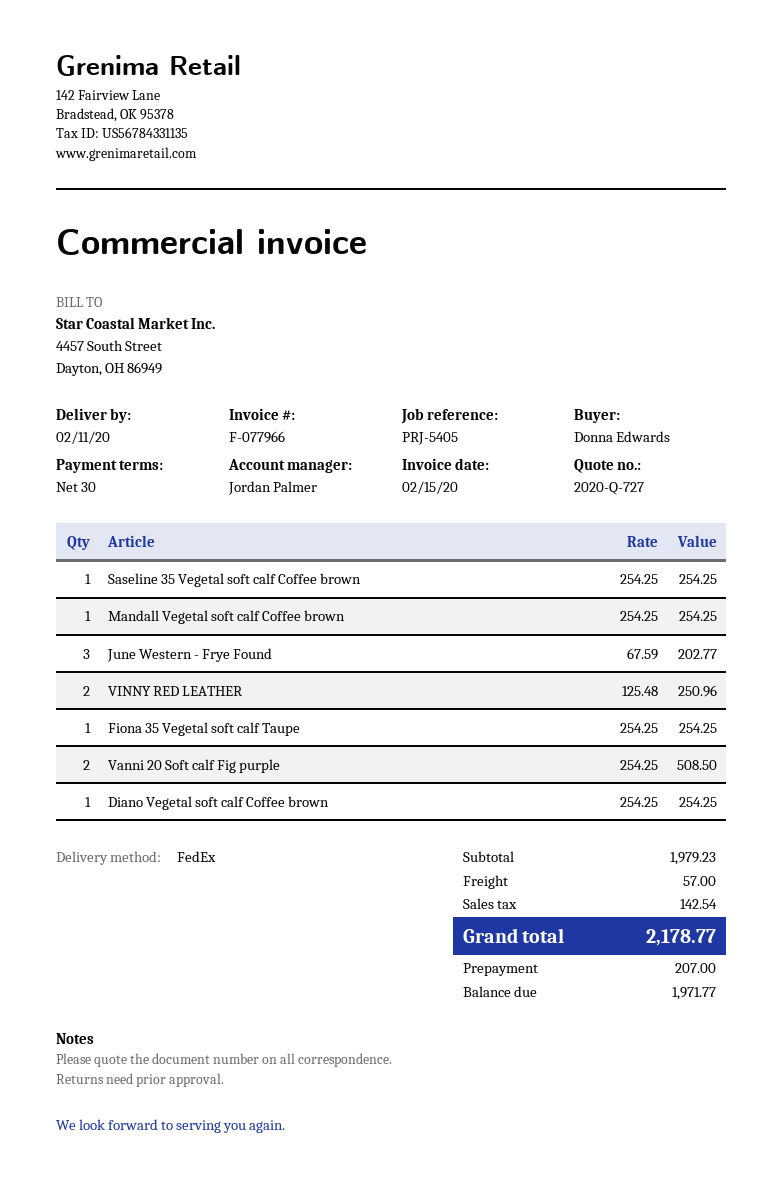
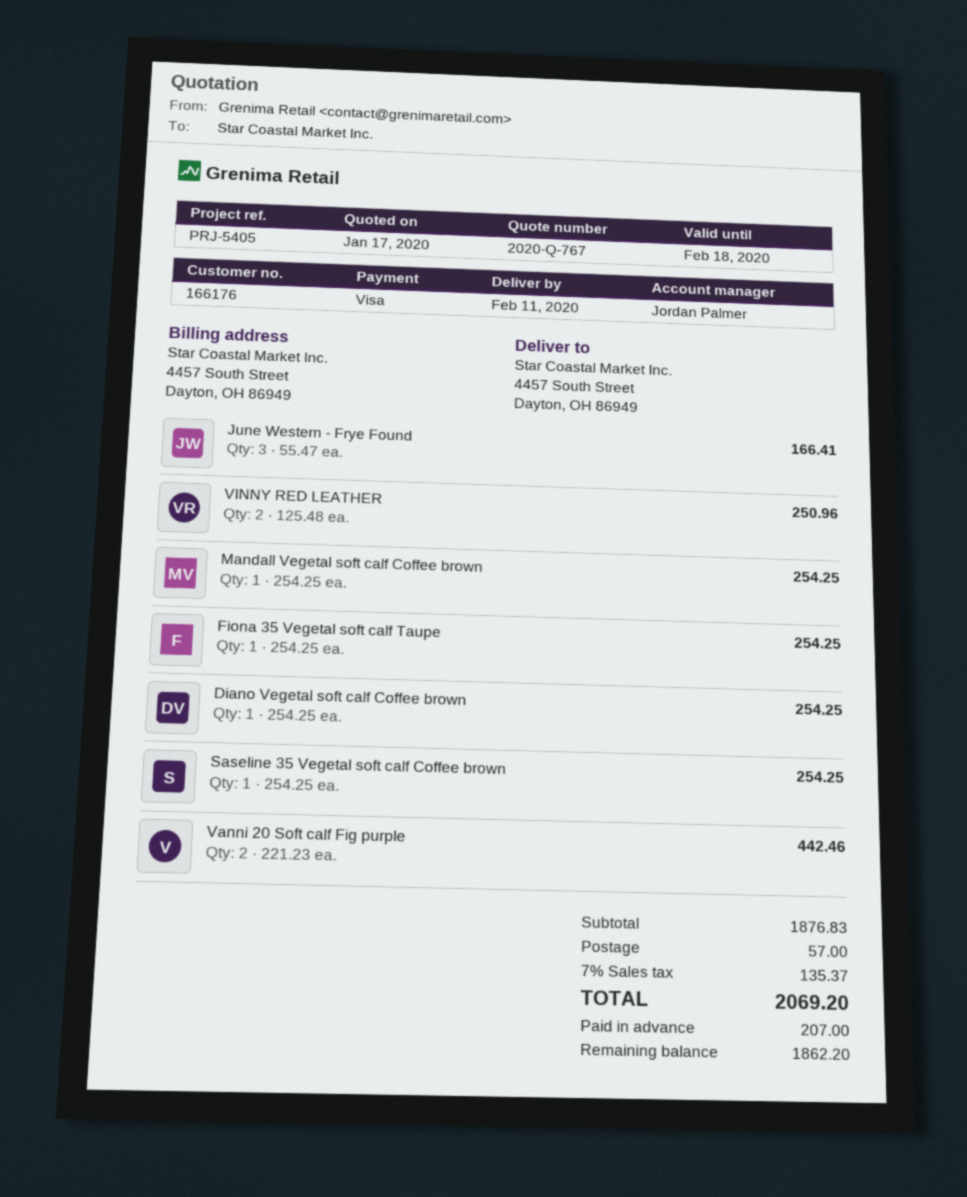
quote number: 2020-Q-727 -> 2020-Q-767
June Western - Frye Found: 3 x 67.59 = 202.77 -> 3 x 55.47 = 166.41
Vanni 20 Soft calf Fig purple: 2 x 254.25 = 508.50 -> 2 x 221.23 = 442.46
subtotal: 1979.23 -> 1876.83
tax: 142.54 -> 135.37
total: 2178.77 -> 2069.20
balance: 1971.77 -> 1862.20

